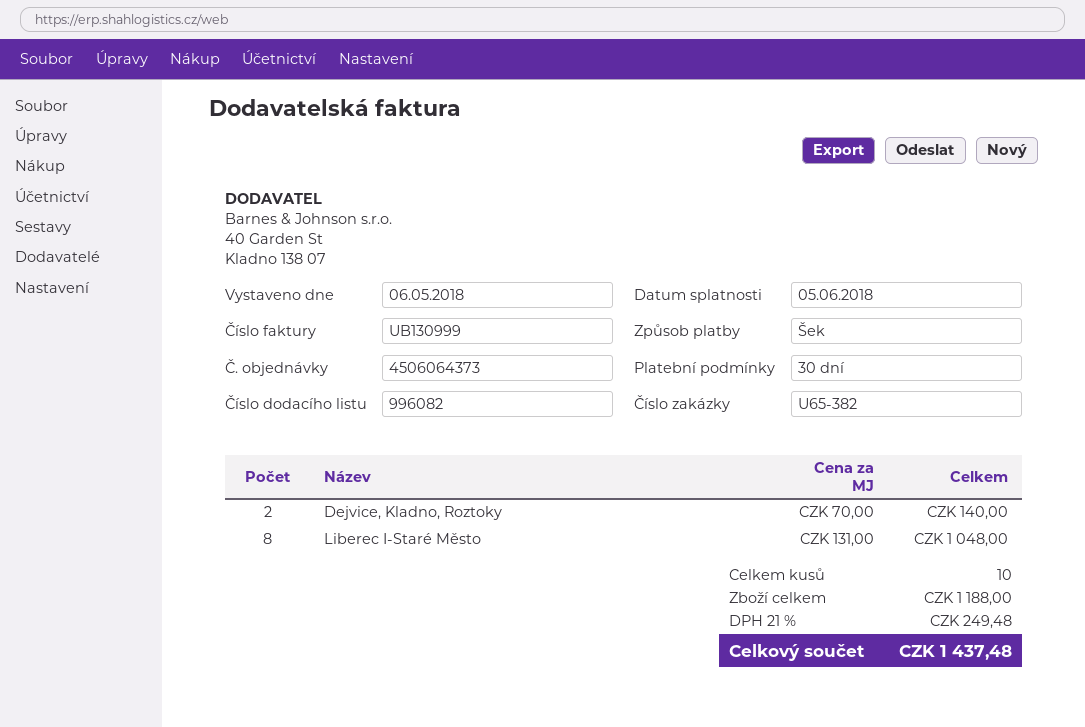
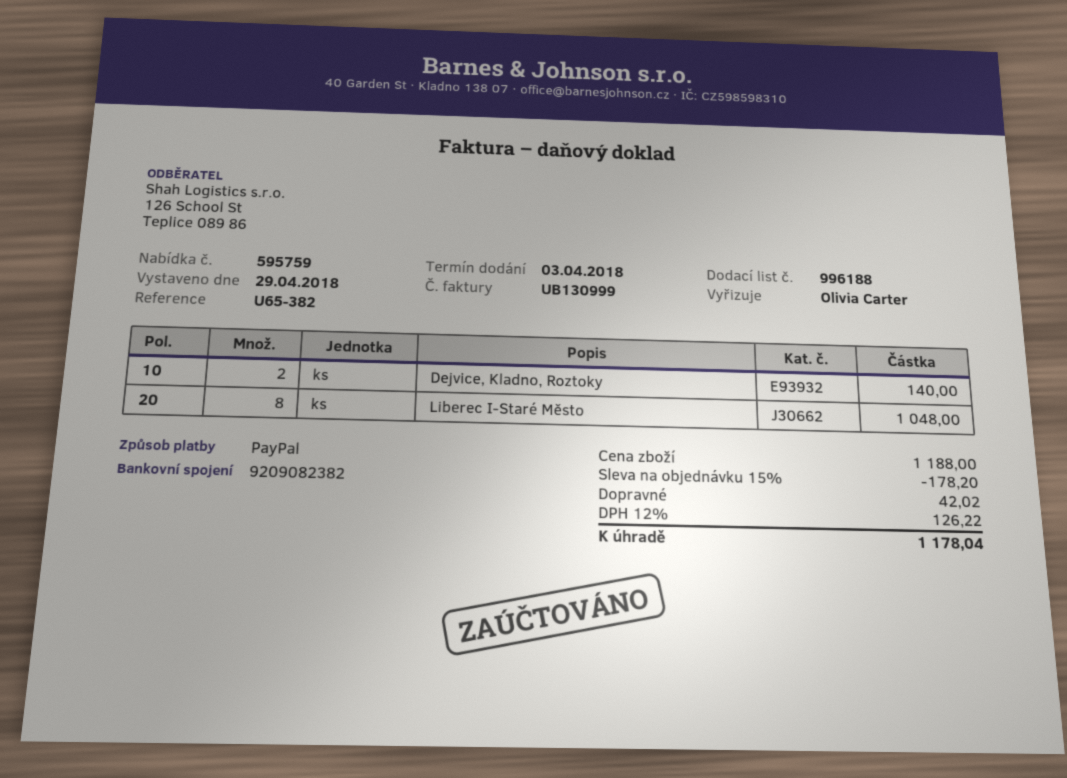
delivery note number: 996082 -> 996188
invoice date: 2018-05-06 -> 2018-04-29
payment method: cheque -> PayPal
discount: none -> 15% = 178.20
shipping: none -> 42.02
tax: 21% = 249.48 -> 12% = 126.22
total: 1437.48 -> 1178.04

